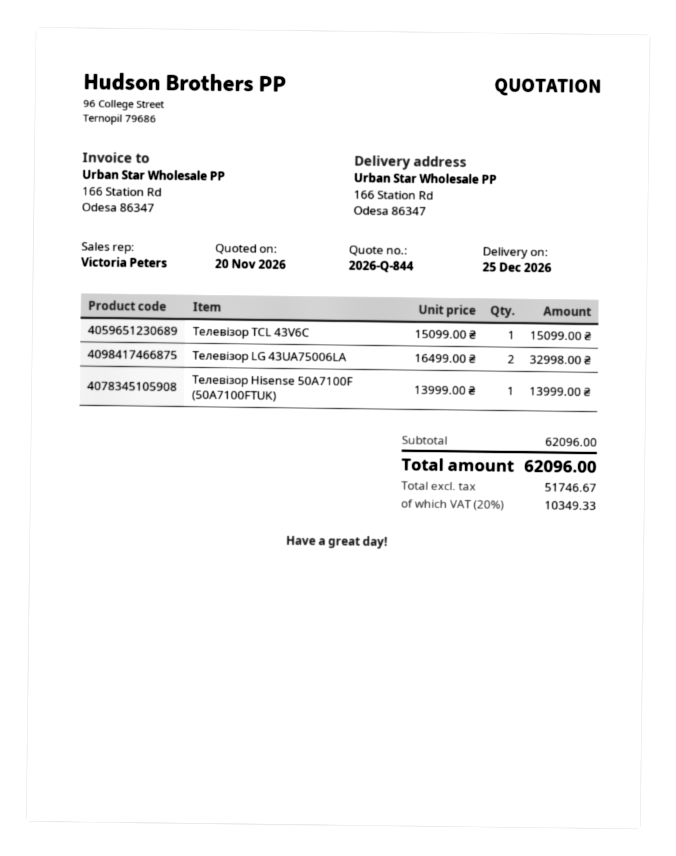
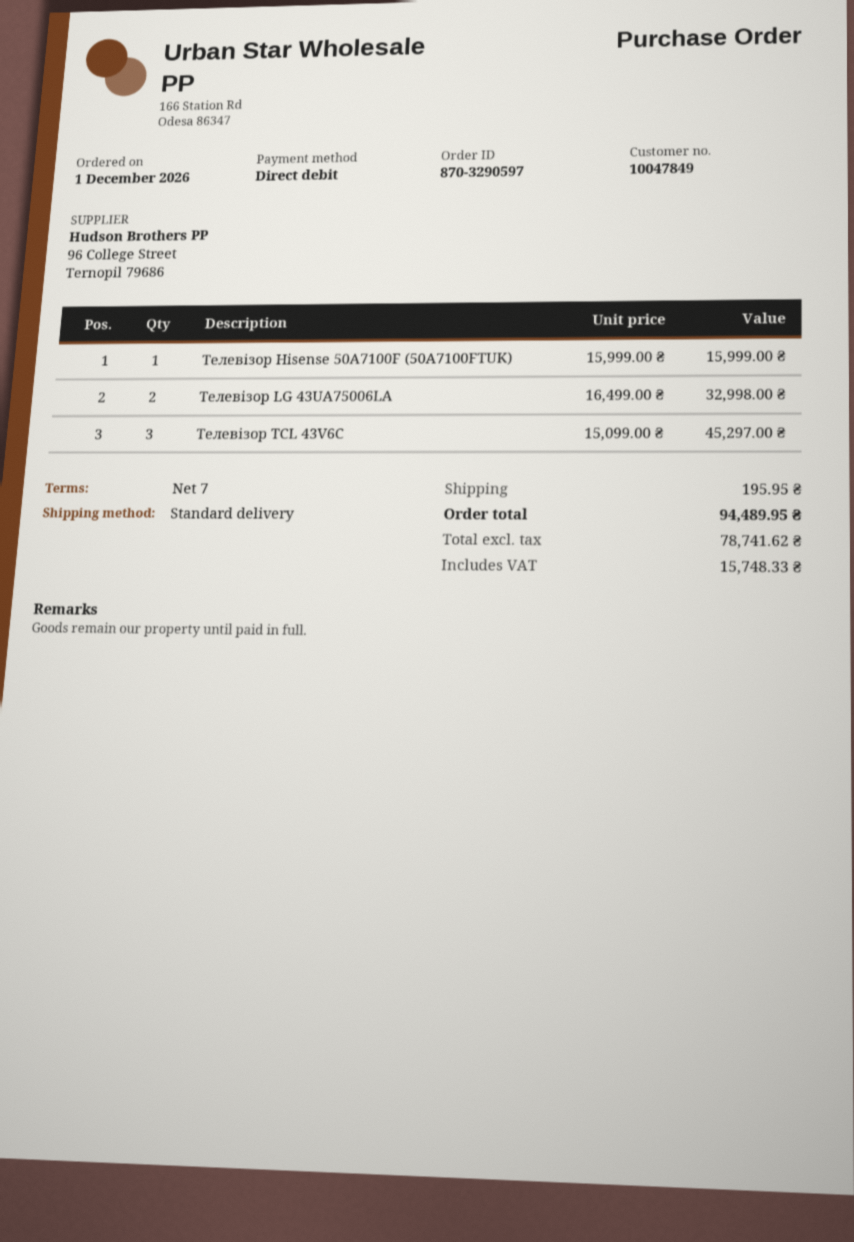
Телевізор TCL 43V6C: 1 x 15099.00 = 15099.00 -> 3 x 15099.00 = 45297.00
Телевізор Hisense 50A7100F (50A7100FTUK): 1 x 13999.00 = 13999.00 -> 1 x 15999.00 = 15999.00
shipping: none -> 195.95
net: 51746.67 -> 78741.62
tax: 10349.33 -> 15748.33
total: 62096.00 -> 94489.95

